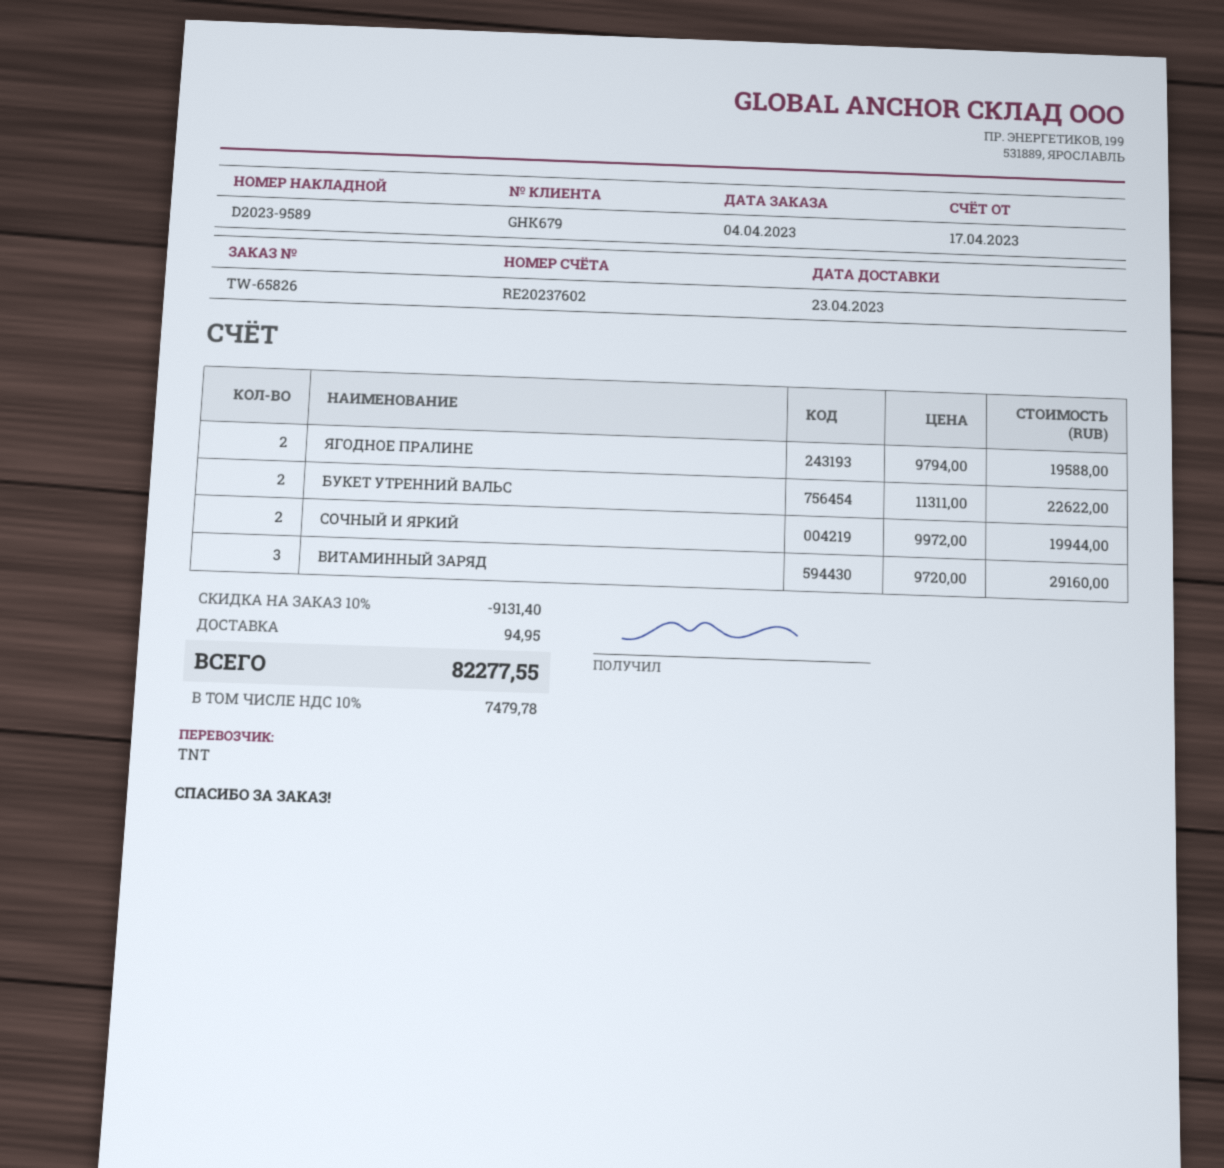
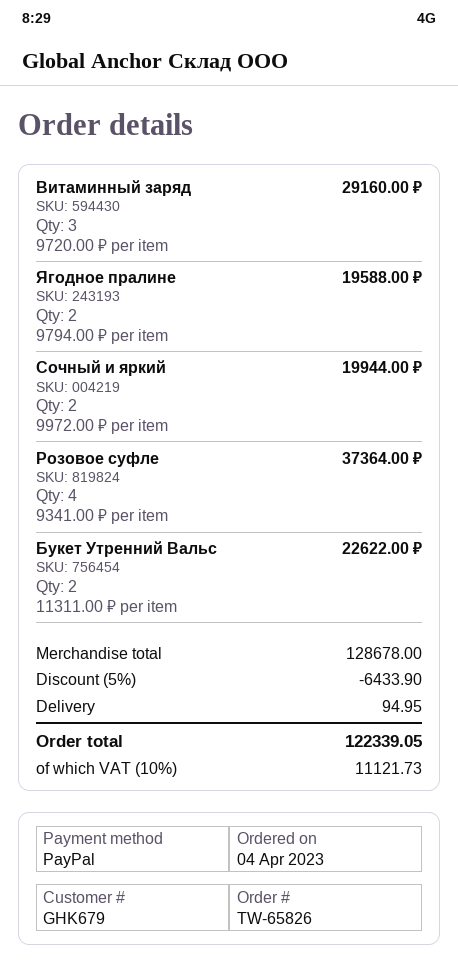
Розовое суфле: none -> 4 x 9341.00 = 37364.00
discount: 10% = 9131.40 -> 5% = 6433.90
tax: 10% = 7479.78 -> 10% = 11121.73
total: 82277.55 -> 122339.05

